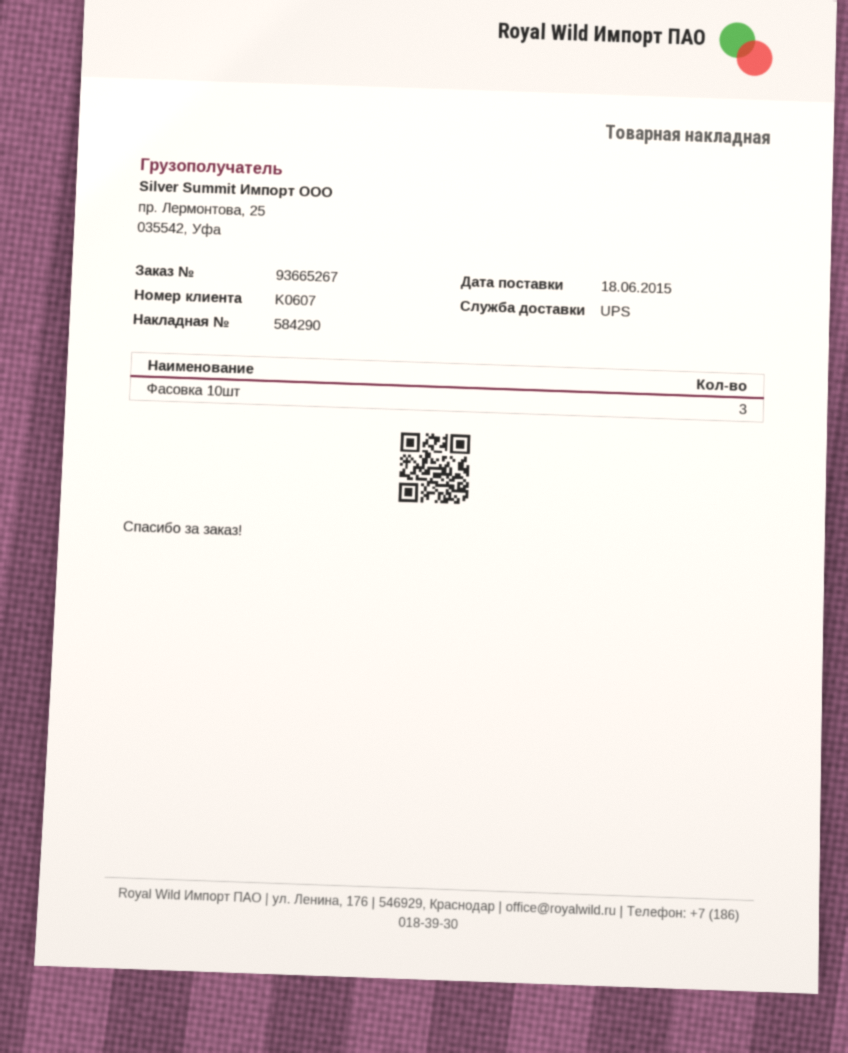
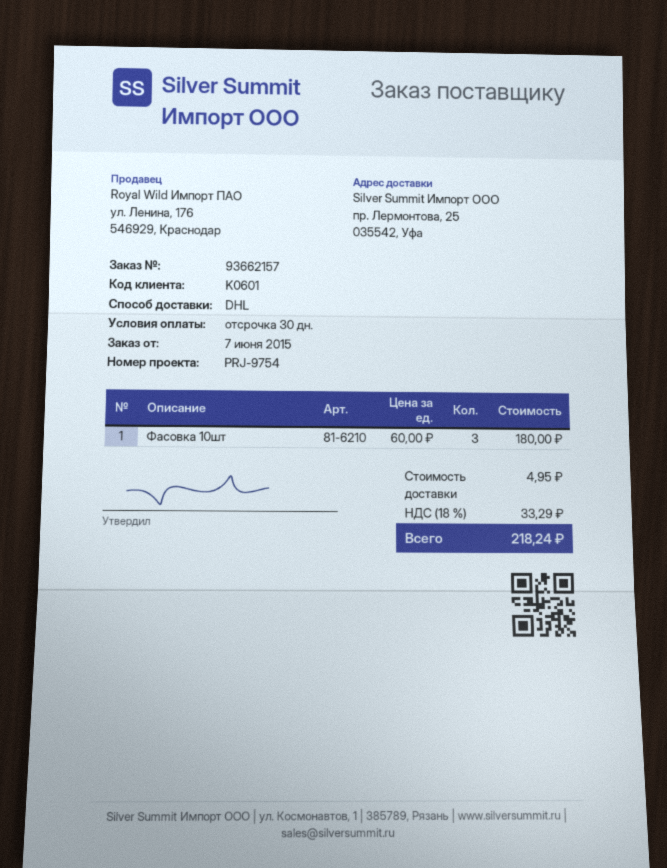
order number: 93665267 -> 93662157
customer number: K0607 -> K0601
shipping method: UPS -> DHL

